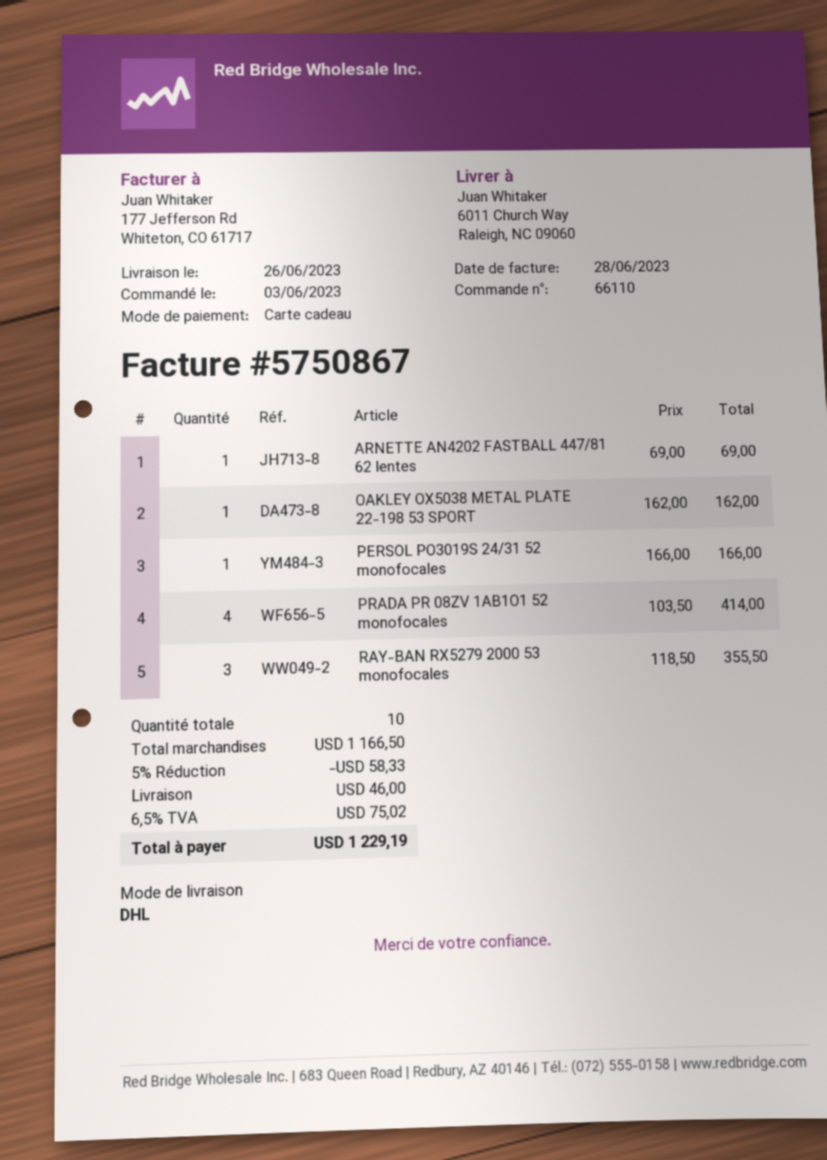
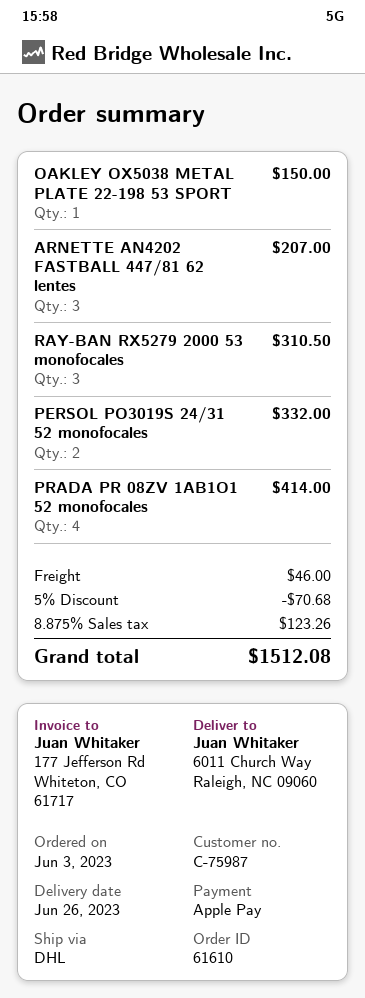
order number: 66110 -> 61610
payment method: gift card -> Apple Pay
ARNETTE AN4202 FASTBALL 447/81 62 lentes: 1 for 69.00 -> 3 for 207.00
OAKLEY OX5038 METAL PLATE 22-198 53 SPORT: 1 for 162.00 -> 1 for 150.00
PERSOL PO3019S 24/31 52 monofocales: 1 for 166.00 -> 2 for 332.00
RAY-BAN RX5279 2000 53 monofocales: 3 for 355.50 -> 3 for 310.50
discount: 5% = 58.33 -> 5% = 70.68
tax: 6.5% = 75.02 -> 8.875% = 123.26
total: 1229.19 -> 1512.08

